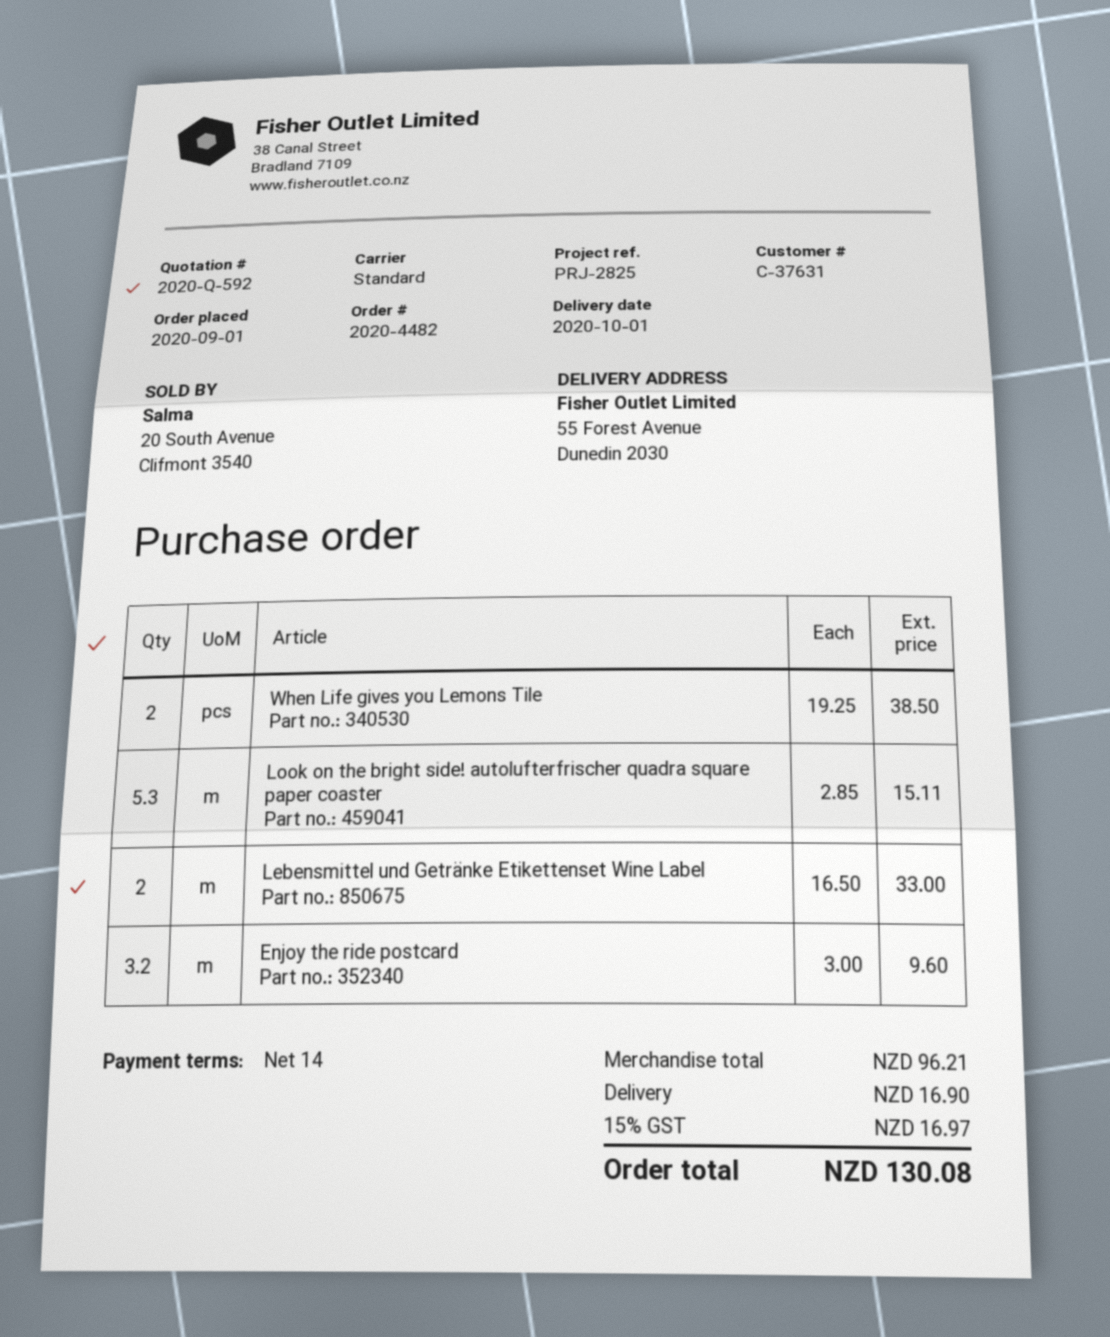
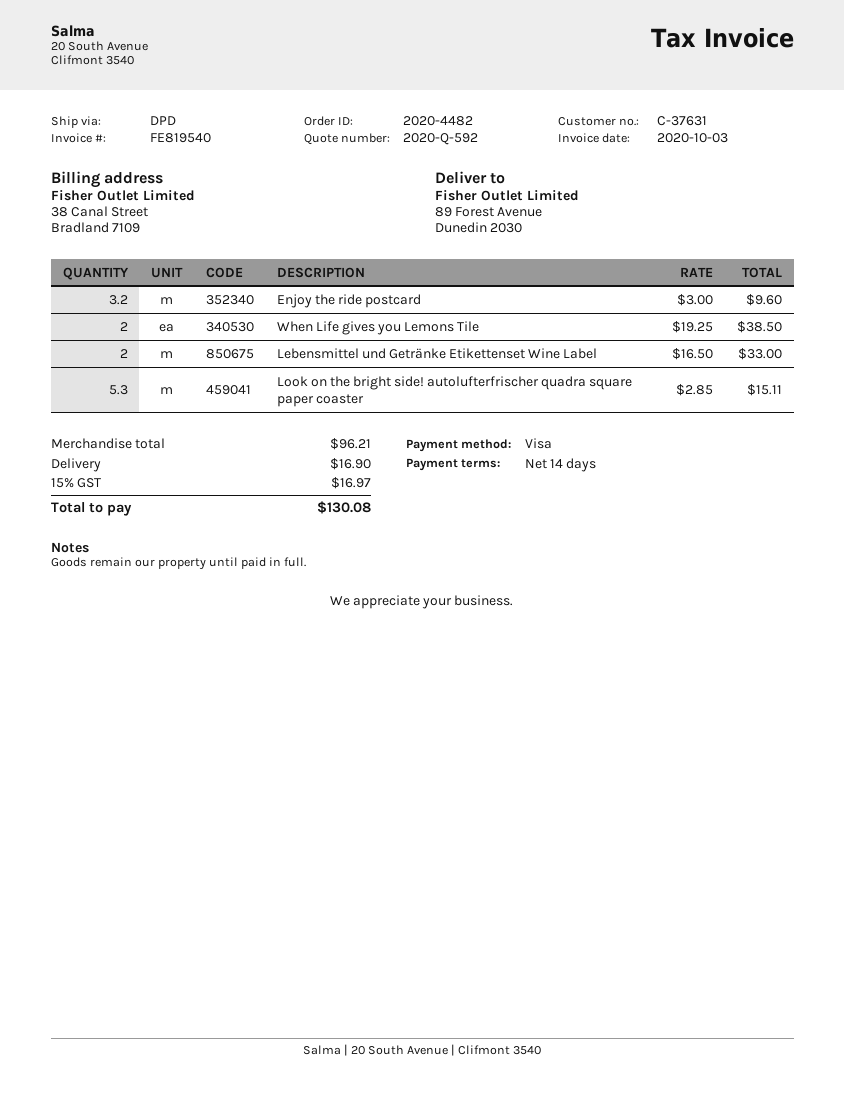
shipping method: standard -> DPD
ship to: 55 Forest Avenue, Dunedin 2030 -> 89 Forest Avenue, Dunedin 2030

